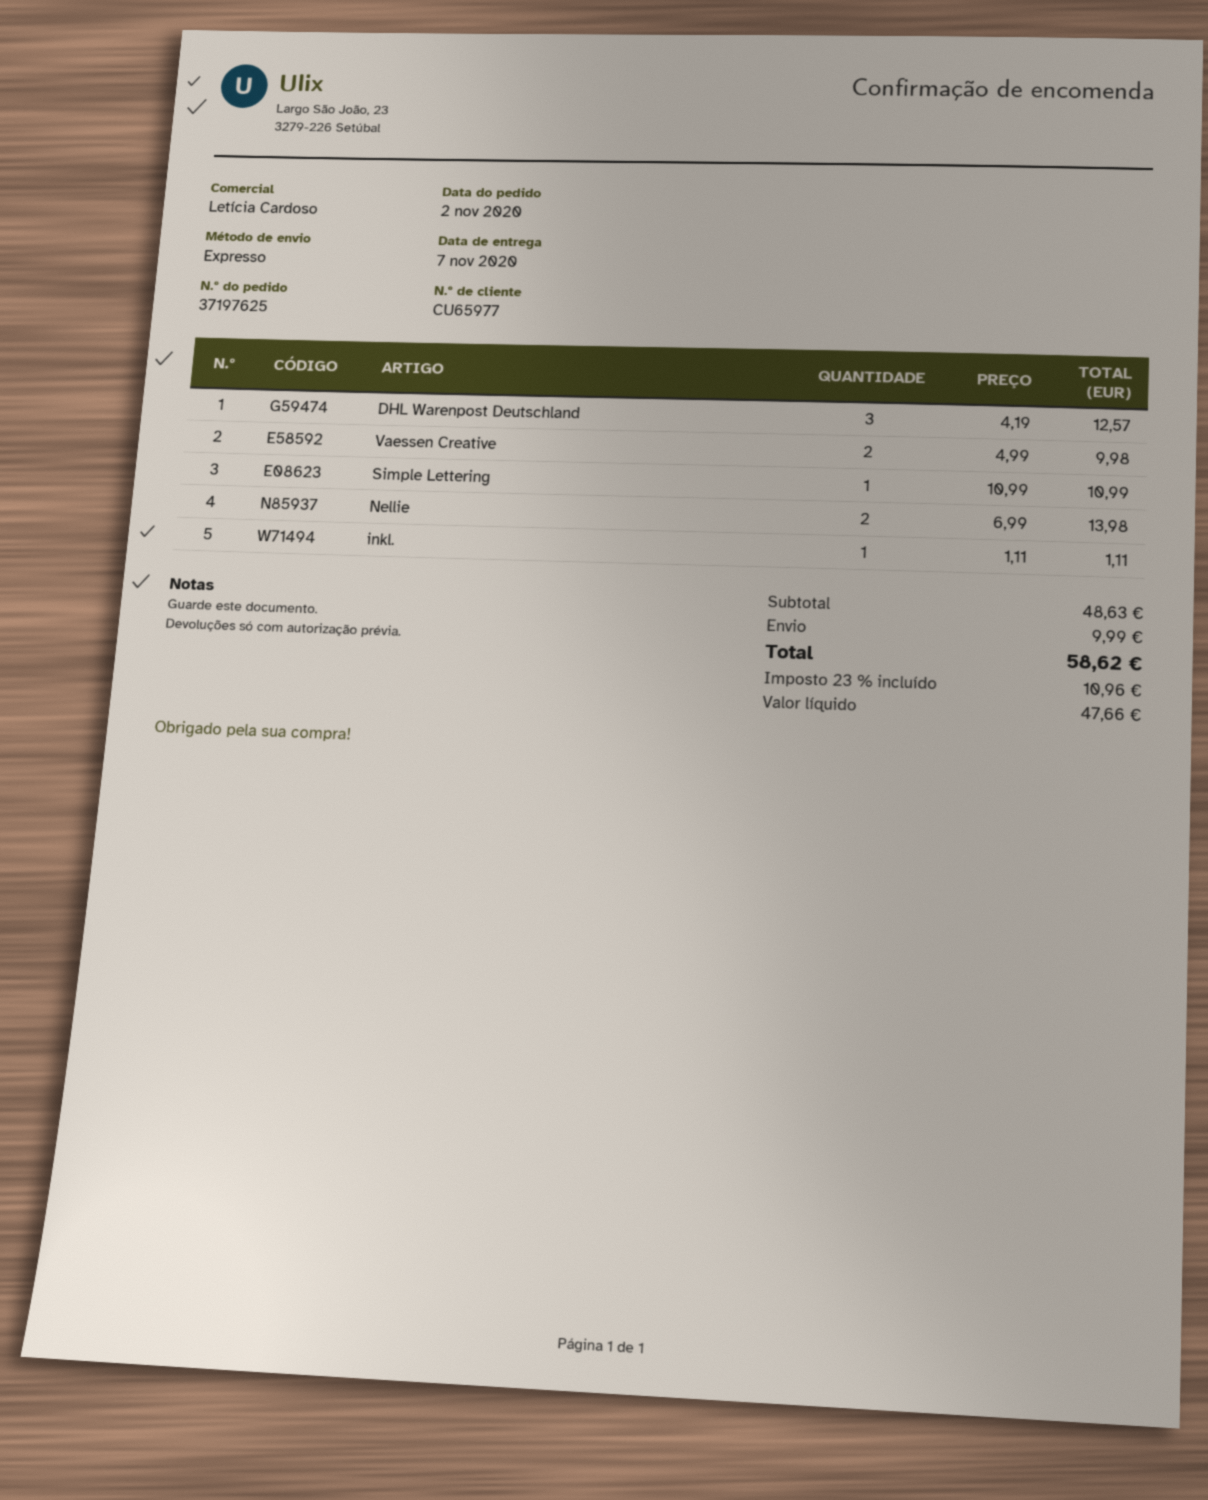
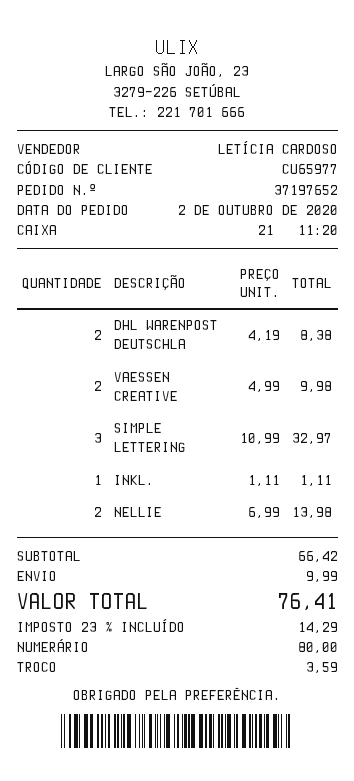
order number: 37197625 -> 37197652
order date: 2020-11-02 -> 2020-10-02
DHL Warenpost Deutschland: 3 x 4.19 = 12.57 -> 2 x 4.19 = 8.38
Simple Lettering: 1 x 10.99 = 10.99 -> 3 x 10.99 = 32.97
subtotal: 48.63 -> 66.42
tax: 23% = 10.96 -> 23% = 14.29
total: 58.62 -> 76.41

